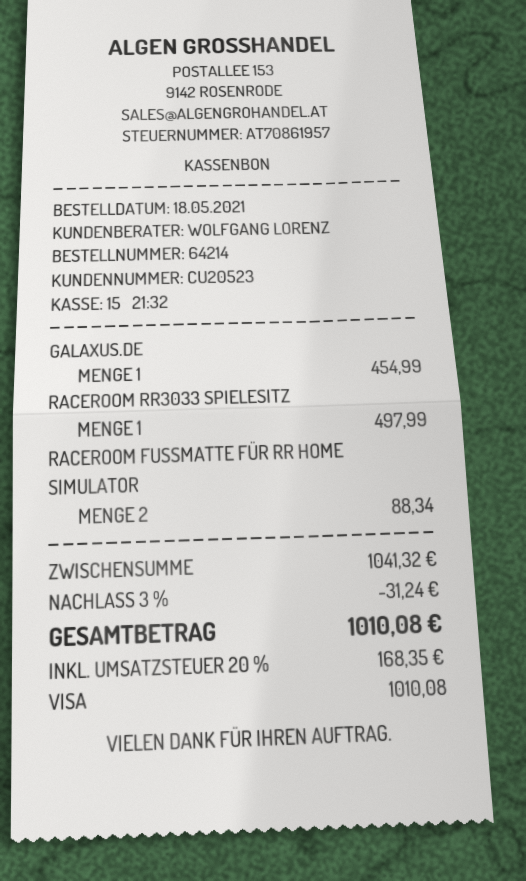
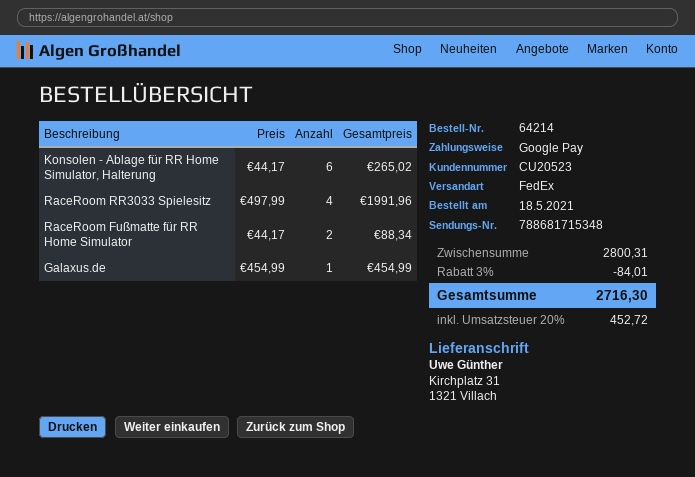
payment method: Visa -> Google Pay
RACEROOM RR3033 SPIELESITZ: 1 for 497.99 -> 4 for 1991.96
Konsolen - Ablage für RR Home Simulator, Halterung: none -> 6 for 265.02
subtotal: 1041.32 -> 2800.31
discount: 3% = 31.24 -> 3% = 84.01
tax: 20% = 168.35 -> 20% = 452.72
total: 1010.08 -> 2716.30

